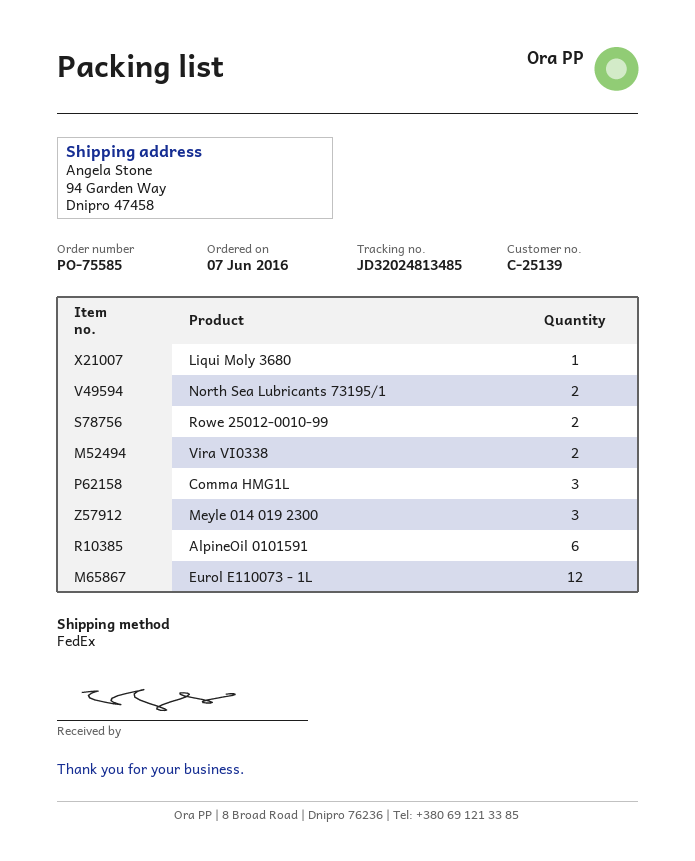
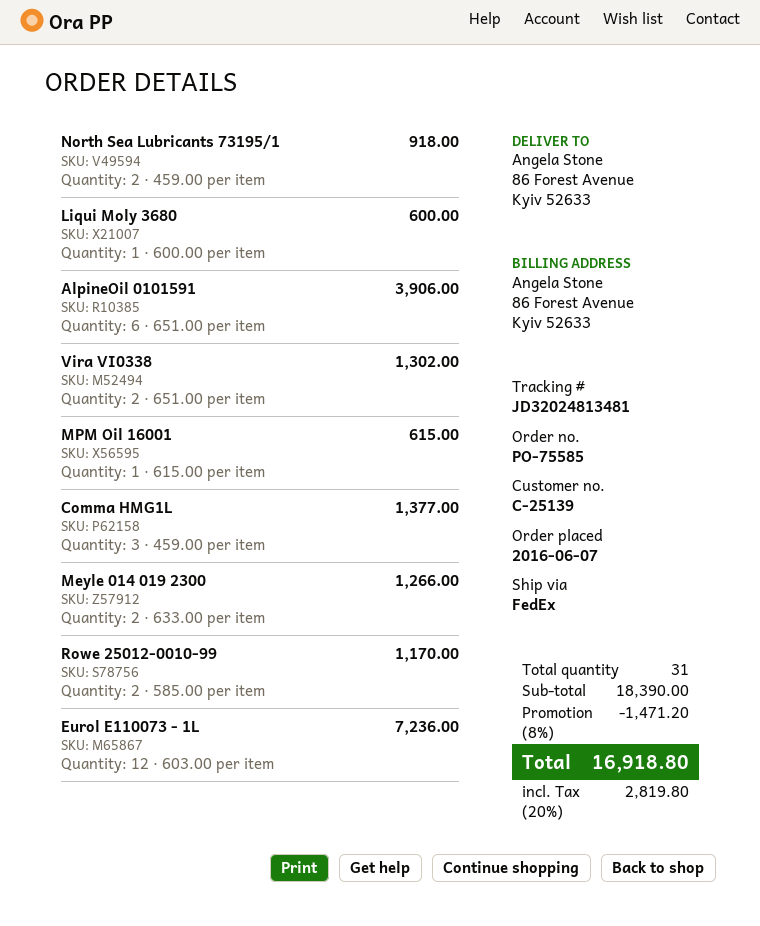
tracking number: JD32024813485 -> JD32024813481
ship to: 94 Garden Way, Dnipro 47458 -> 86 Forest Avenue, Kyiv 52633
Meyle 014 019 2300: 3 -> 2
MPM Oil 16001: none -> 1

